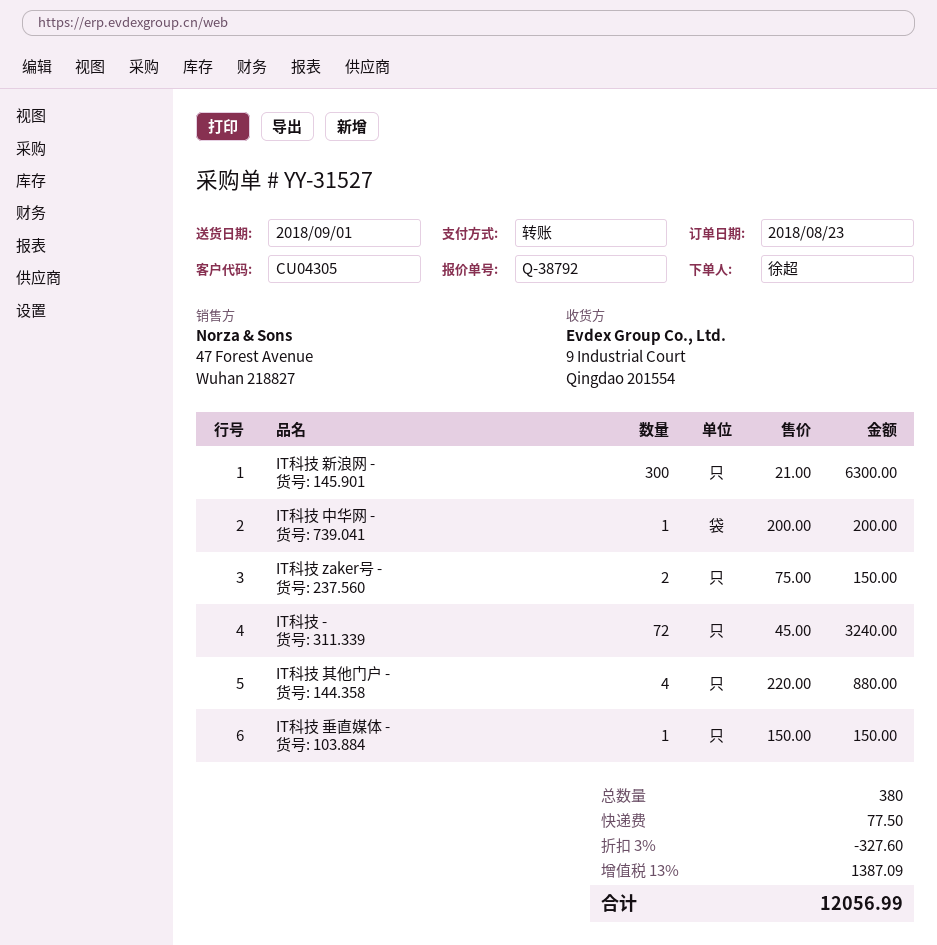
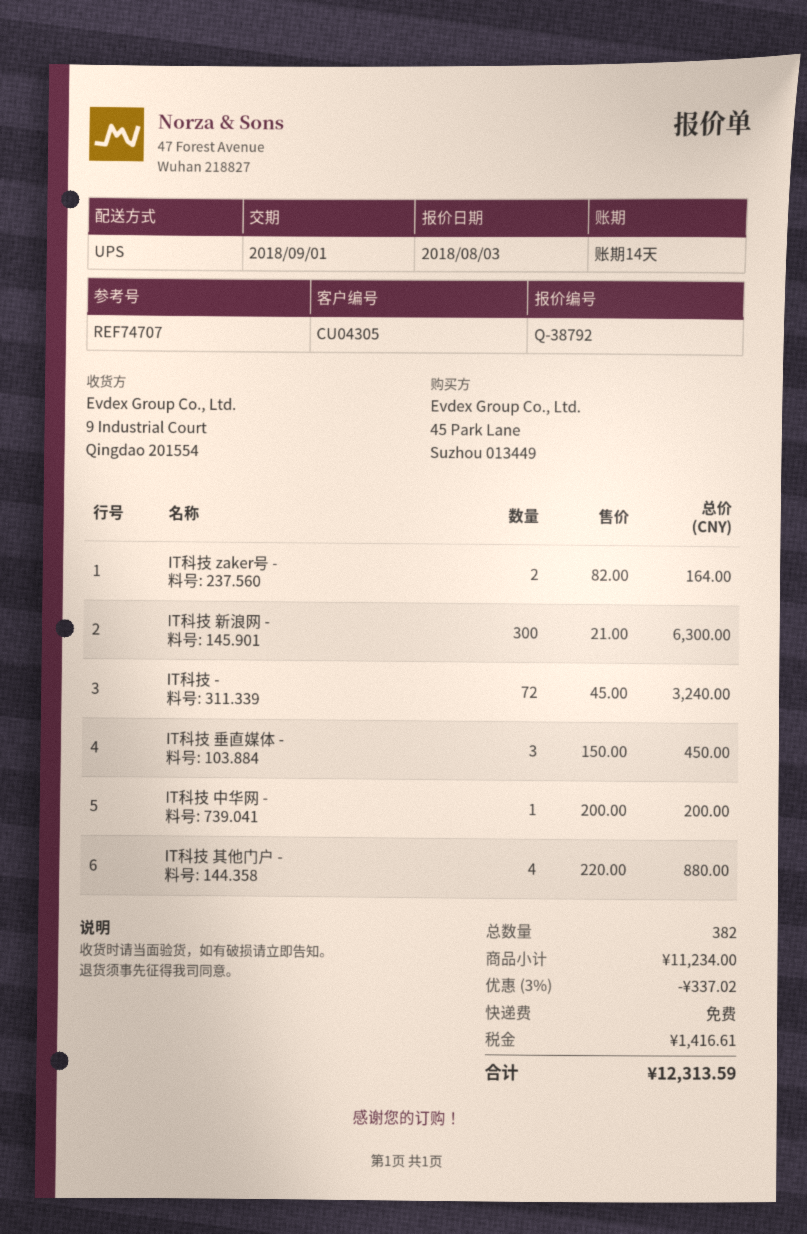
IT科技 zaker号 -: 2 x 75.00 = 150.00 -> 2 x 82.00 = 164.00
IT科技 垂直媒体 -: 1 x 150.00 = 150.00 -> 3 x 150.00 = 450.00
total quantity: 380 -> 382
discount: 3% = 327.60 -> 3% = 337.02
shipping: 77.50 -> 0.00
tax: 1387.09 -> 1416.61
total: 12056.99 -> 12313.59

